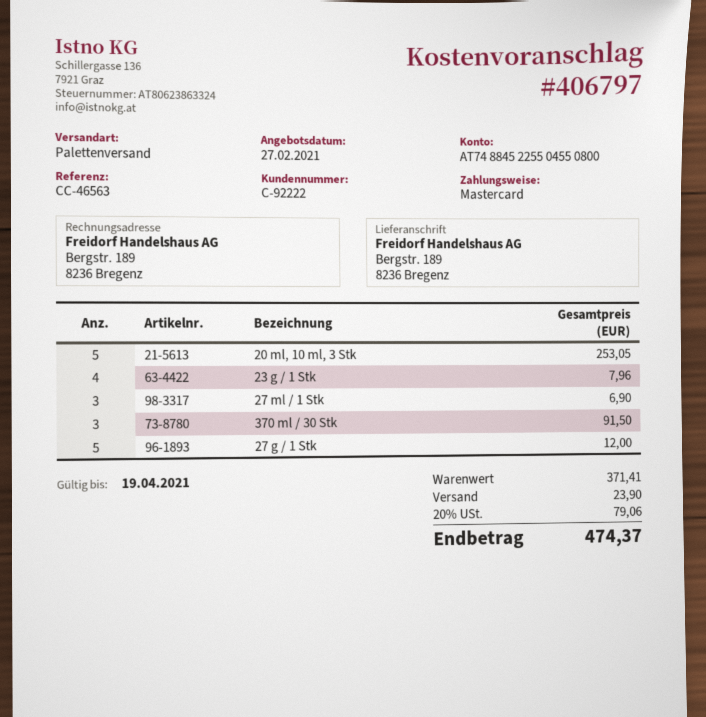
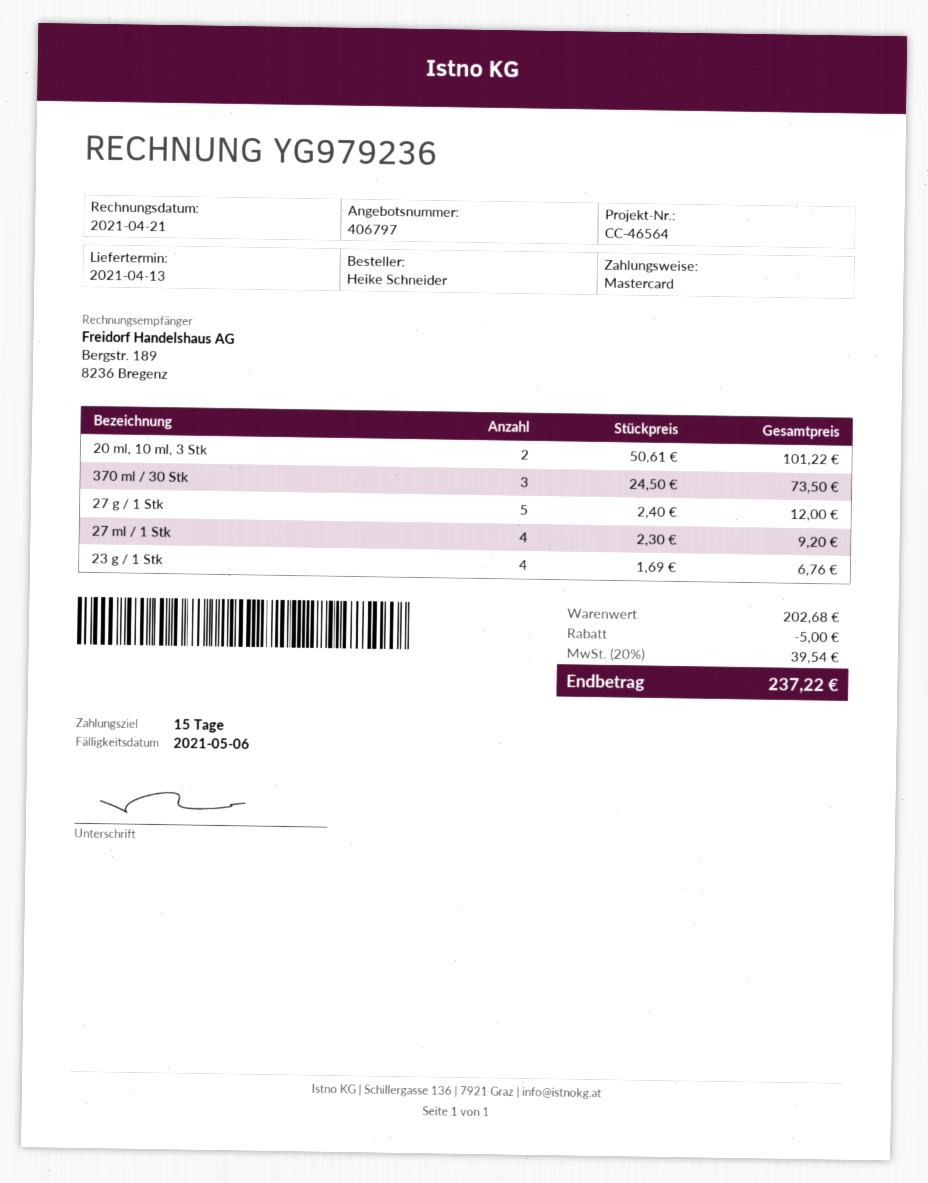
reference: CC-46563 -> CC-46564
20 ml, 10 ml, 3 Stk: 5 for 253.05 -> 2 for 101.22
23 g / 1 Stk: 4 for 7.96 -> 4 for 6.76
27 ml / 1 Stk: 3 for 6.90 -> 4 for 9.20
370 ml / 30 Stk: 3 for 91.50 -> 3 for 73.50
subtotal: 371.41 -> 202.68
discount: none -> 5.00
shipping: 23.90 -> none
tax: 20% = 79.06 -> 20% = 39.54
total: 474.37 -> 237.22

